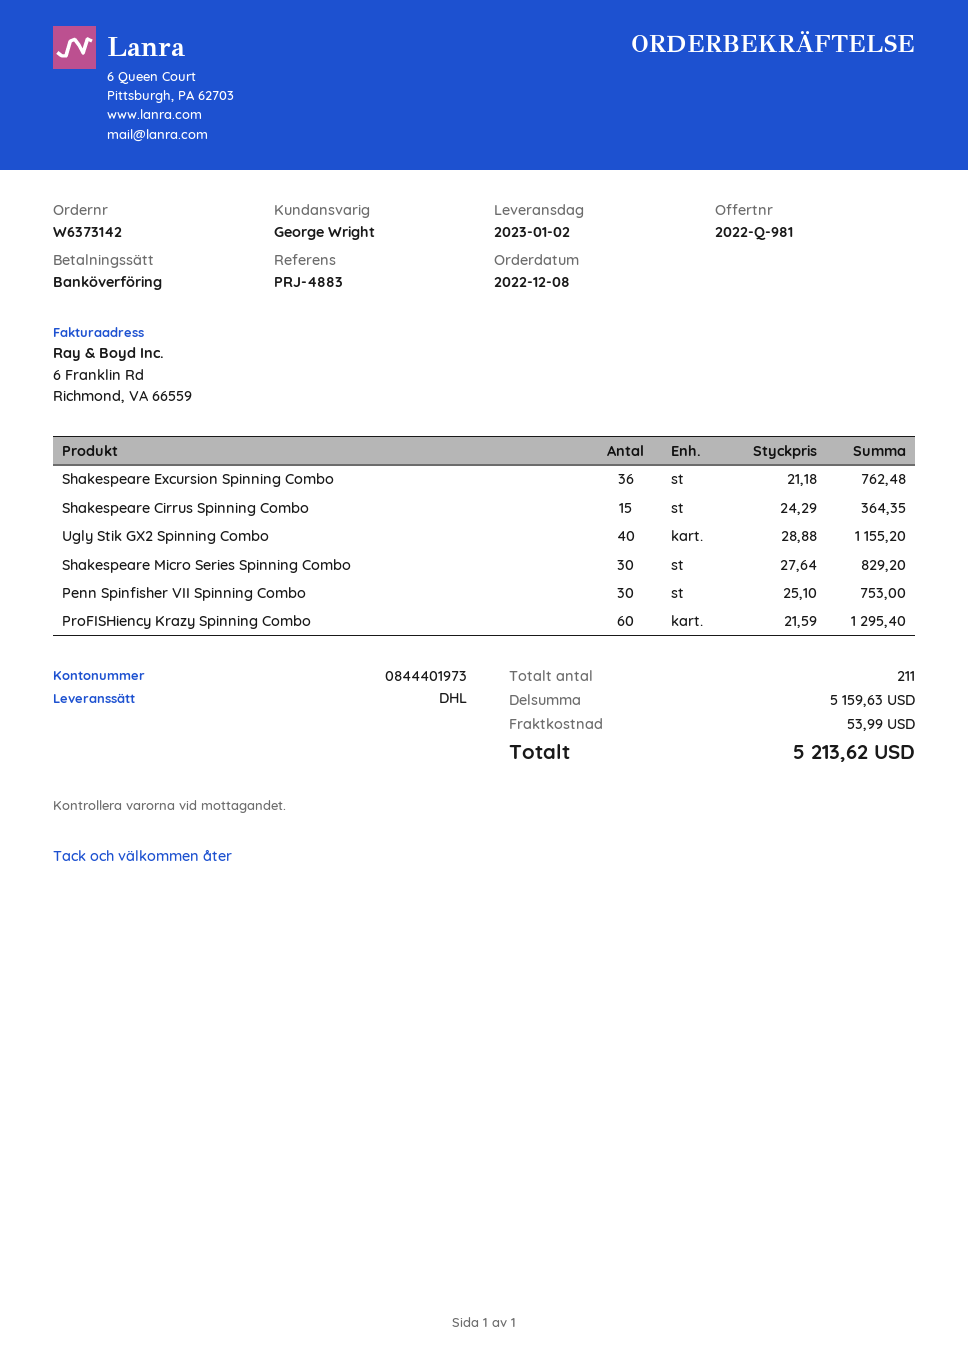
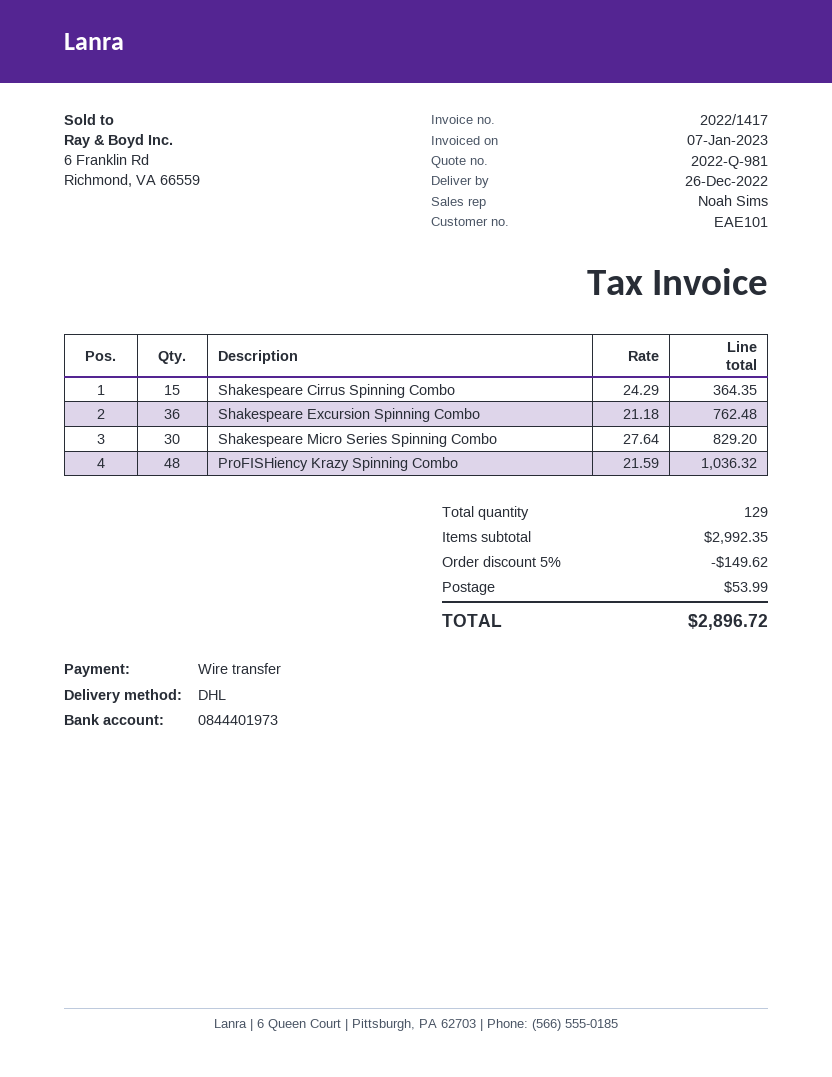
delivery date: 2023-01-02 -> 2022-12-26
sales rep: George Wright -> Noah Sims
Ugly Stik GX2 Spinning Combo: 40 x 28.88 = 1155.20 -> none
Penn Spinfisher VII Spinning Combo: 30 x 25.10 = 753.00 -> none
ProFISHiency Krazy Spinning Combo: 60 x 21.59 = 1295.40 -> 48 x 21.59 = 1036.32
total quantity: 211 -> 129
subtotal: 5159.63 -> 2992.35
discount: none -> 5% = 149.62
total: 5213.62 -> 2896.72

